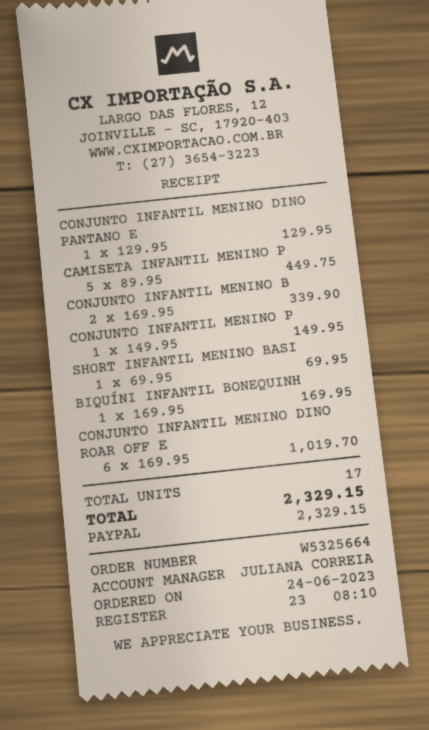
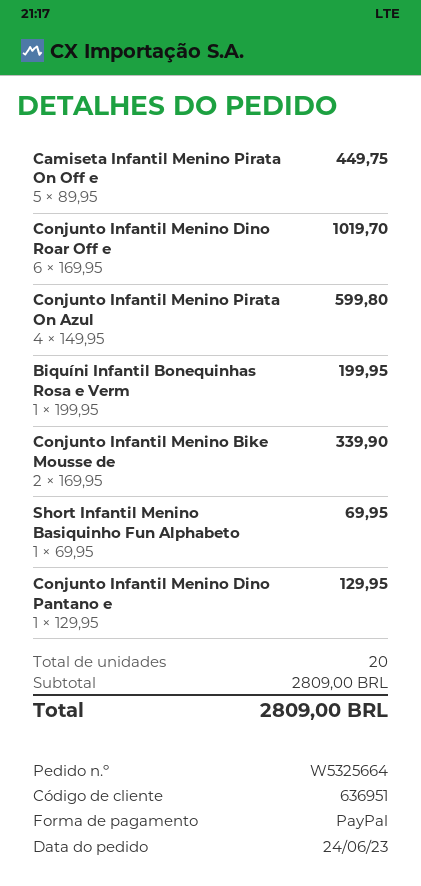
CONJUNTO INFANTIL MENINO P: 1 x 149.95 = 149.95 -> 4 x 149.95 = 599.80
BIQUÍNI INFANTIL BONEQUINH: 1 x 169.95 = 169.95 -> 1 x 199.95 = 199.95
total quantity: 17 -> 20
total: 2329.15 -> 2809.00

